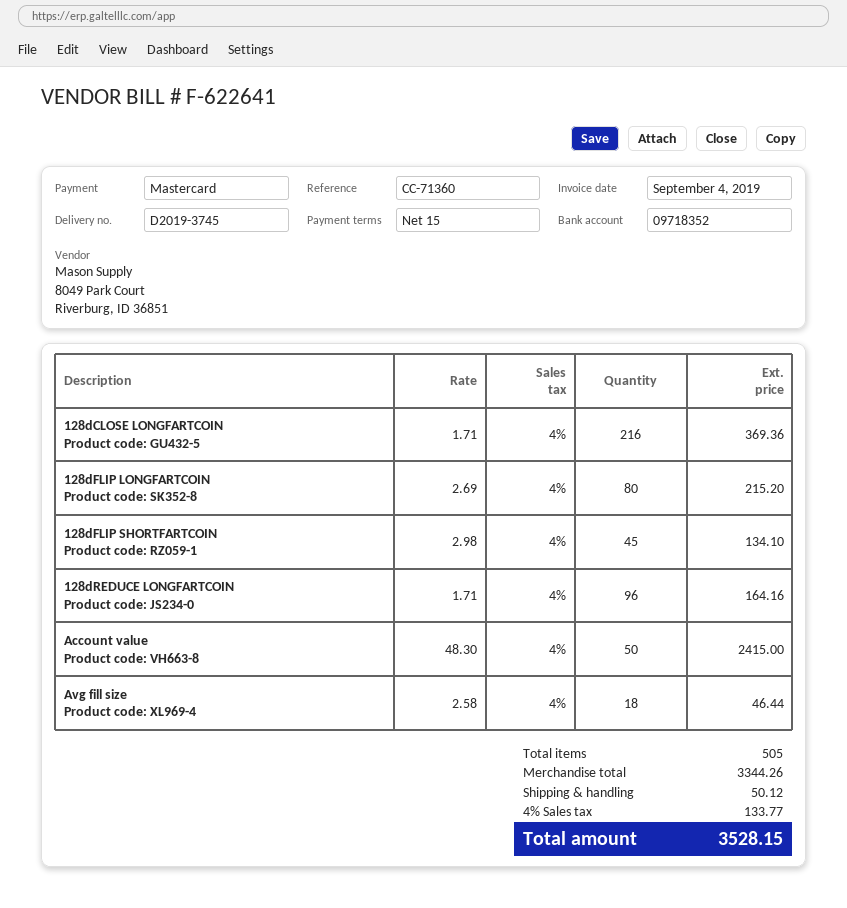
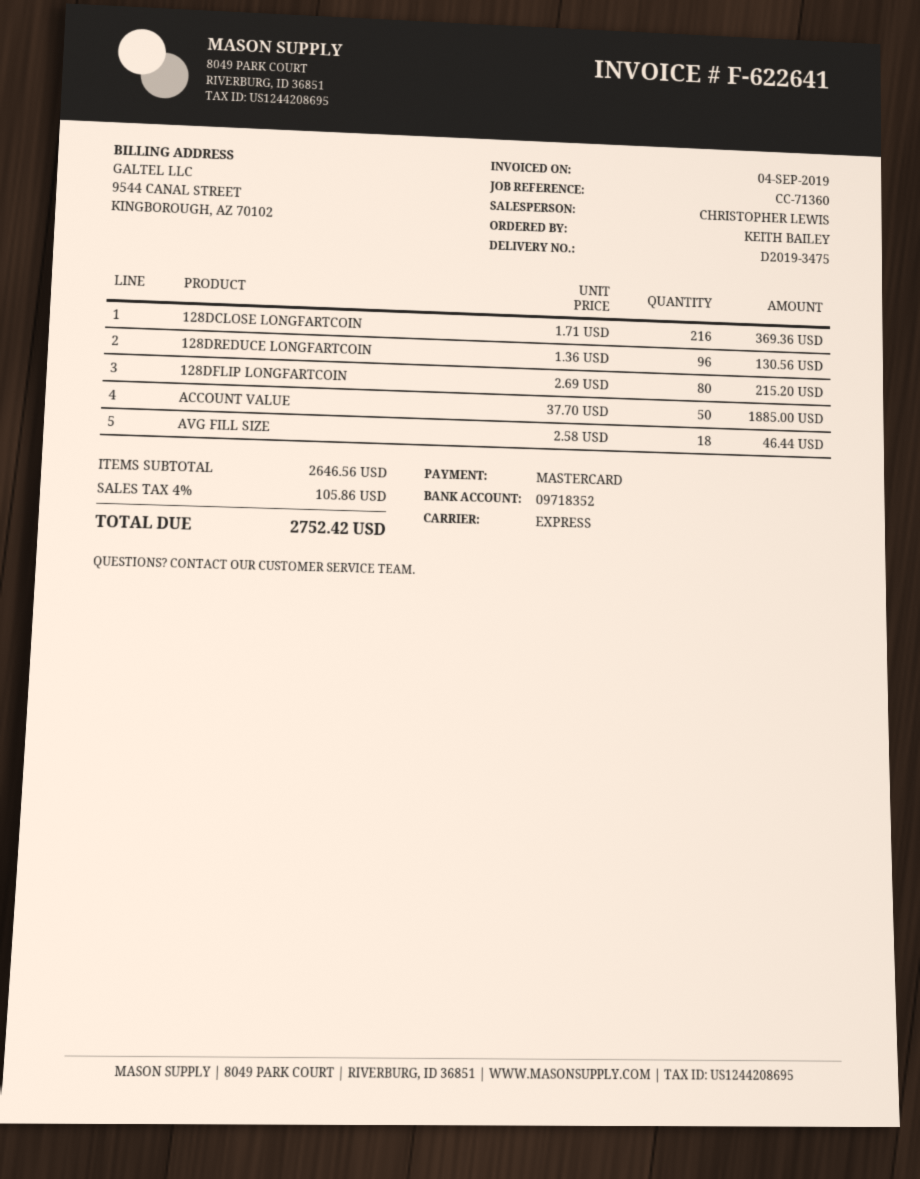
delivery note number: D2019-3745 -> D2019-3475
128dFLIP SHORTFARTCOIN: 45 x 2.98 = 134.10 -> none
128dREDUCE LONGFARTCOIN: 96 x 1.71 = 164.16 -> 96 x 1.36 = 130.56
Account value: 50 x 48.30 = 2415.00 -> 50 x 37.70 = 1885.00
subtotal: 3344.26 -> 2646.56
shipping: 50.12 -> none
tax: 4% = 133.77 -> 4% = 105.86
total: 3528.15 -> 2752.42

